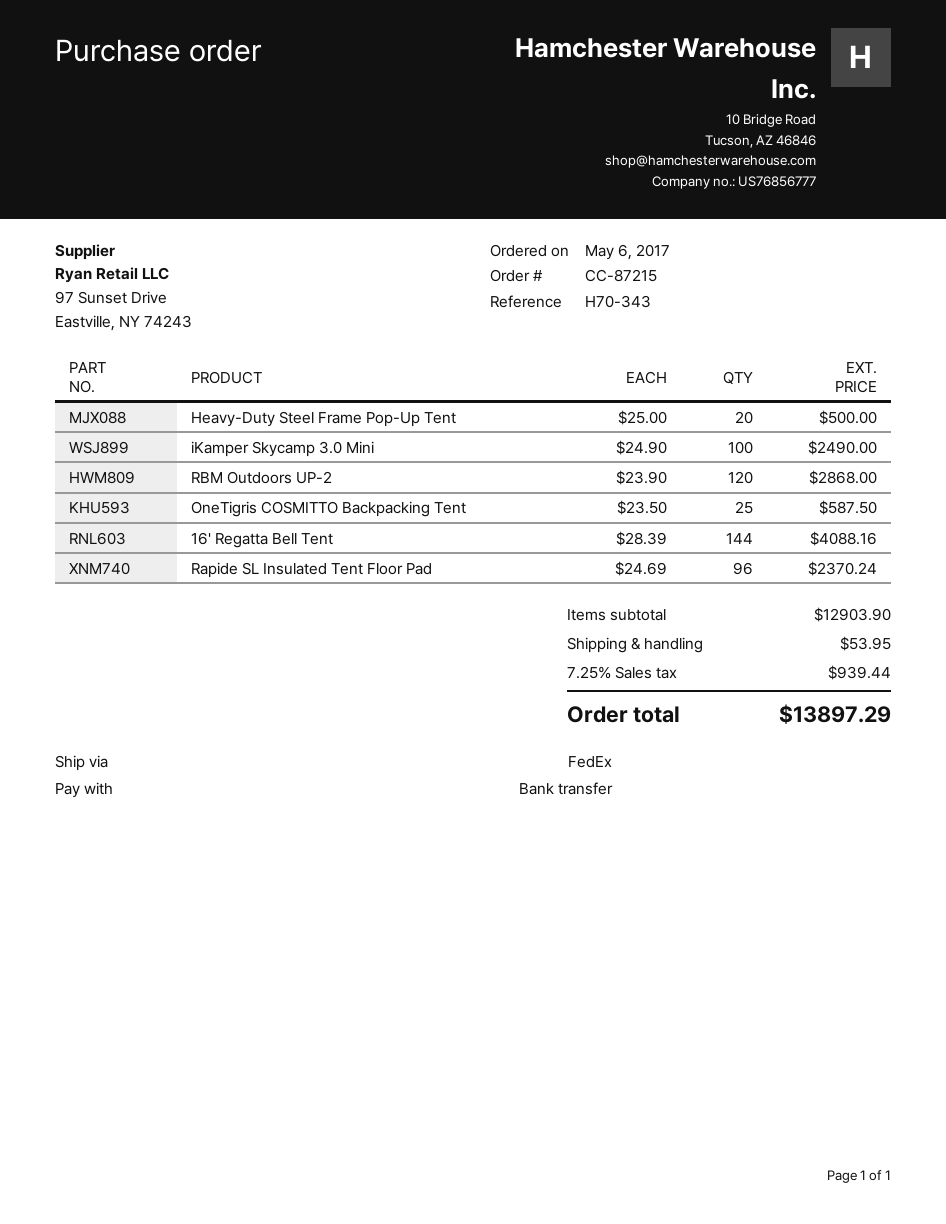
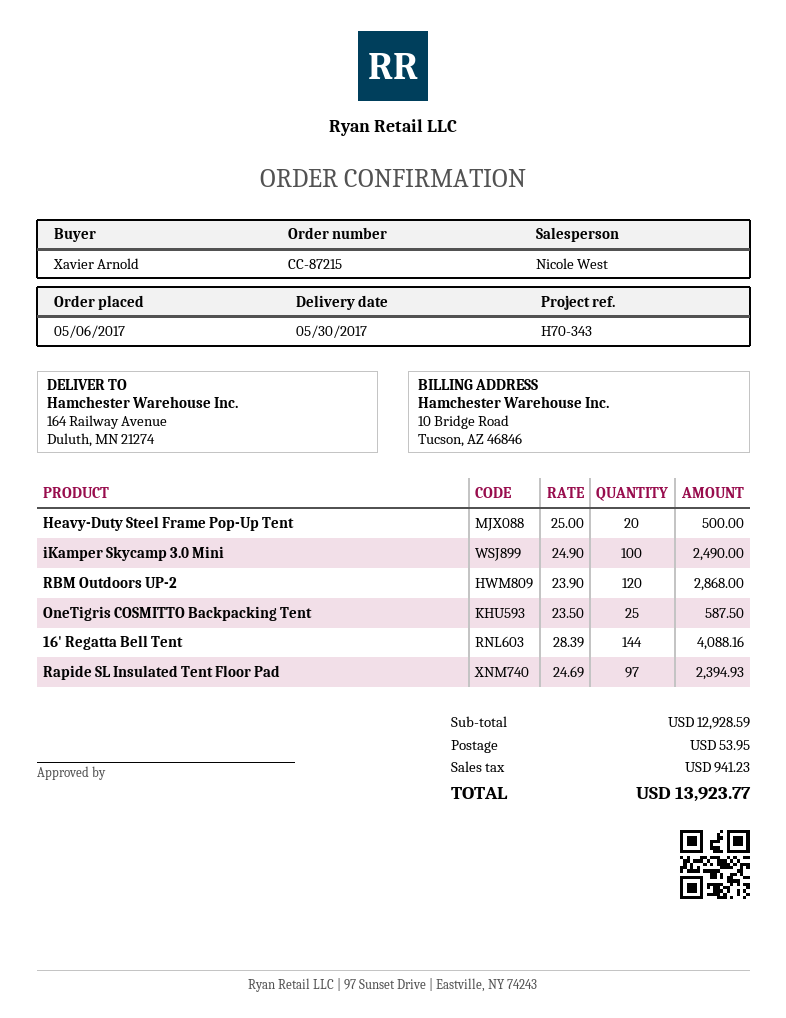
Rapide SL Insulated Tent Floor Pad: 96 x 24.69 = 2370.24 -> 97 x 24.69 = 2394.93
subtotal: 12903.90 -> 12928.59
tax: 939.44 -> 941.23
total: 13897.29 -> 13923.77

